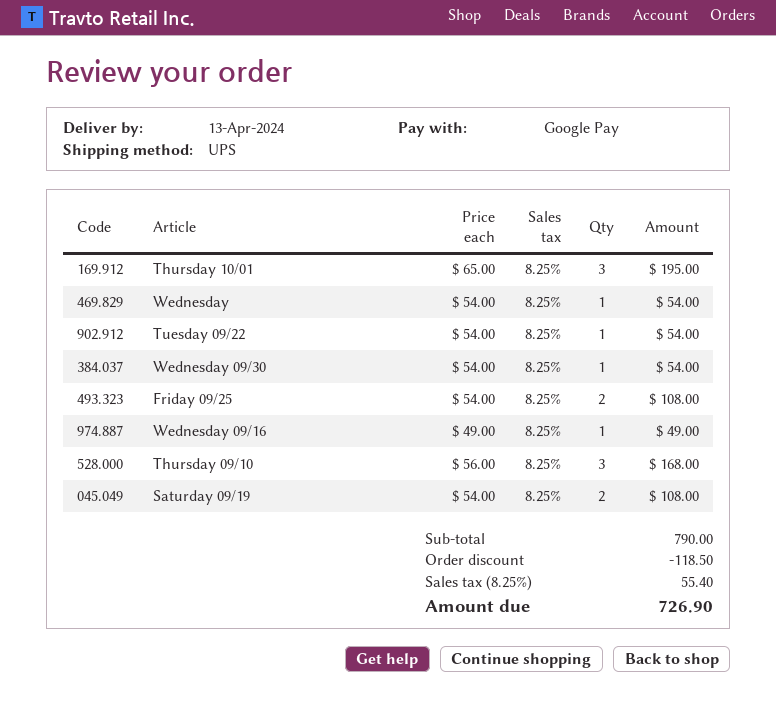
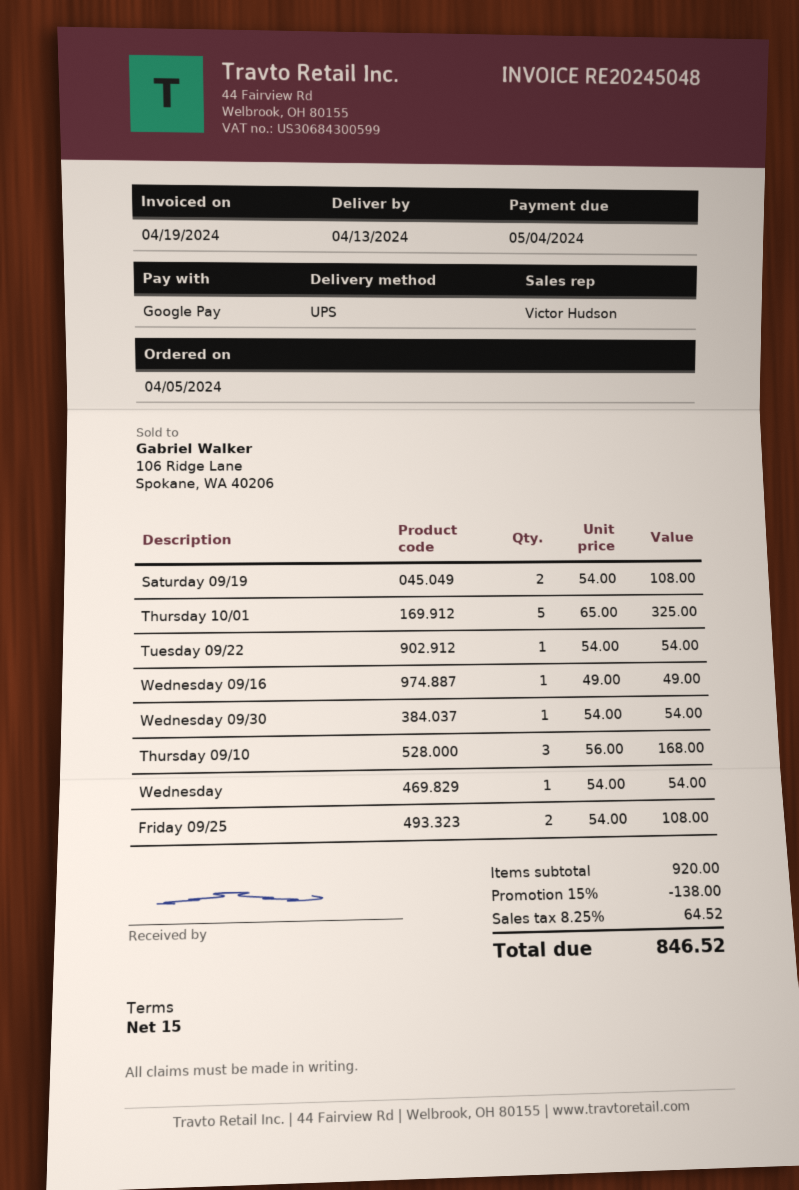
Thursday 10/01: 3 x 65.00 = 195.00 -> 5 x 65.00 = 325.00
subtotal: 790.00 -> 920.00
discount: 118.50 -> 138.00
tax: 8.25% = 55.40 -> 8.25% = 64.52
total: 726.90 -> 846.52

